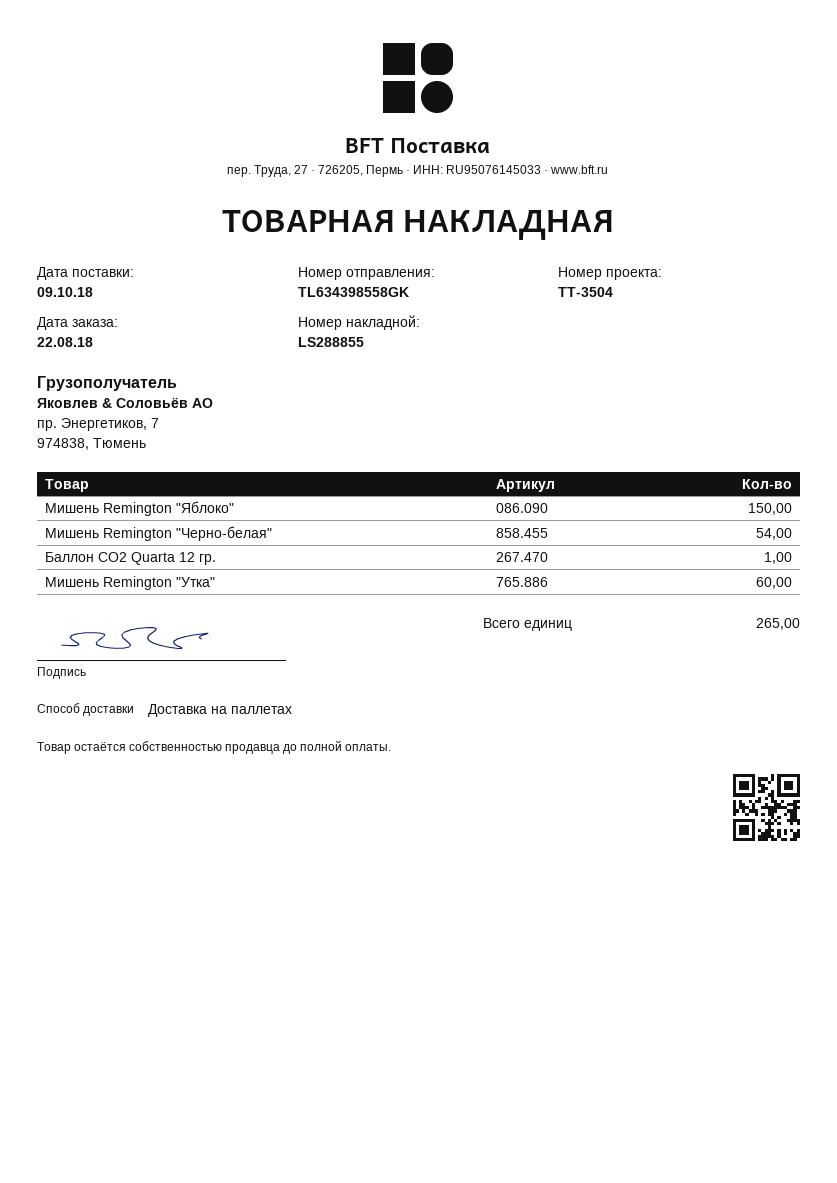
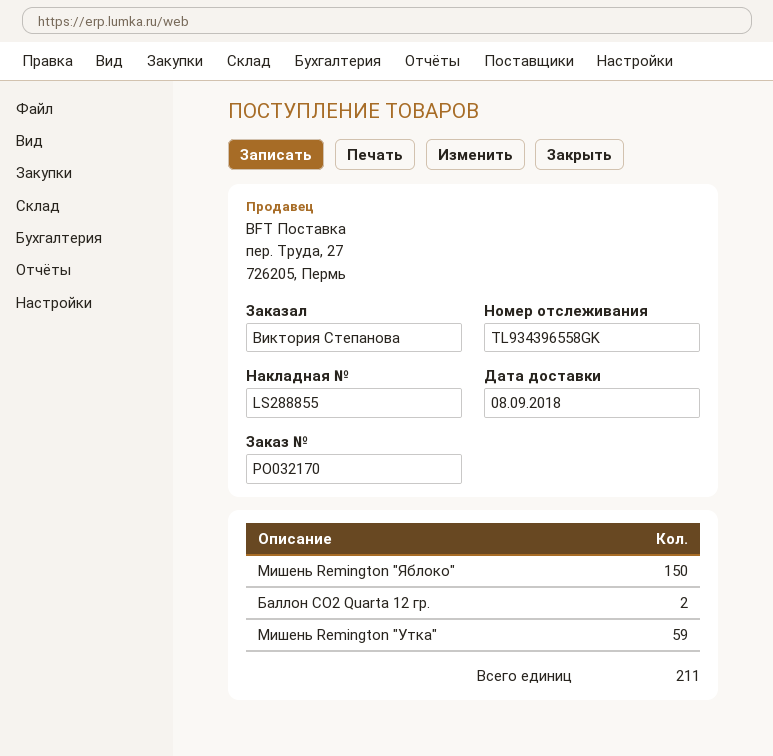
delivery date: 2018-10-09 -> 2018-09-08
tracking number: TL634398558GK -> TL934396558GK
Мишень Remington "Черно-белая": 54 -> none
Баллон СО2 Quarta 12 гр.: 1 -> 2
Мишень Remington "Утка": 60 -> 59
total quantity: 265 -> 211

